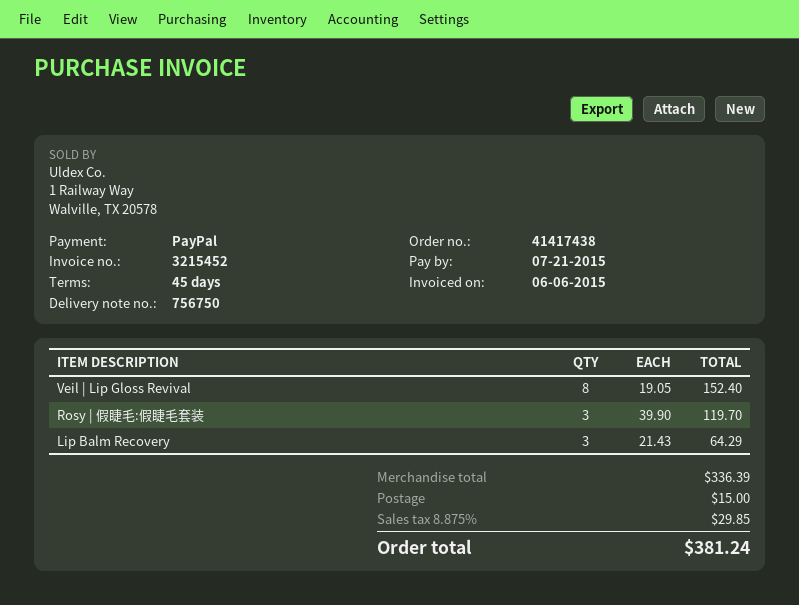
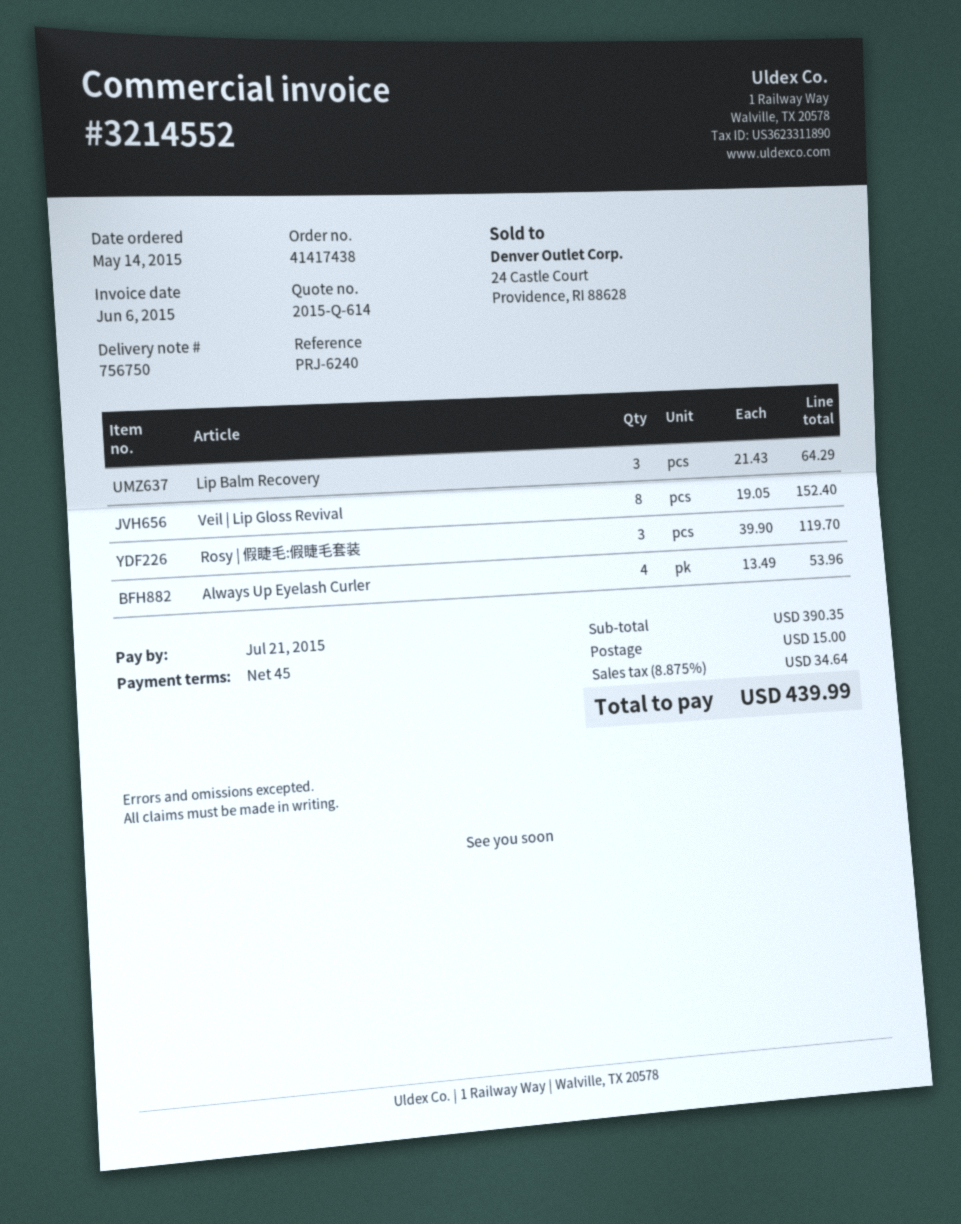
invoice number: 3215452 -> 3214552
Always Up Eyelash Curler: none -> 4 x 13.49 = 53.96
subtotal: 336.39 -> 390.35
tax: 8.875% = 29.85 -> 8.875% = 34.64
total: 381.24 -> 439.99

